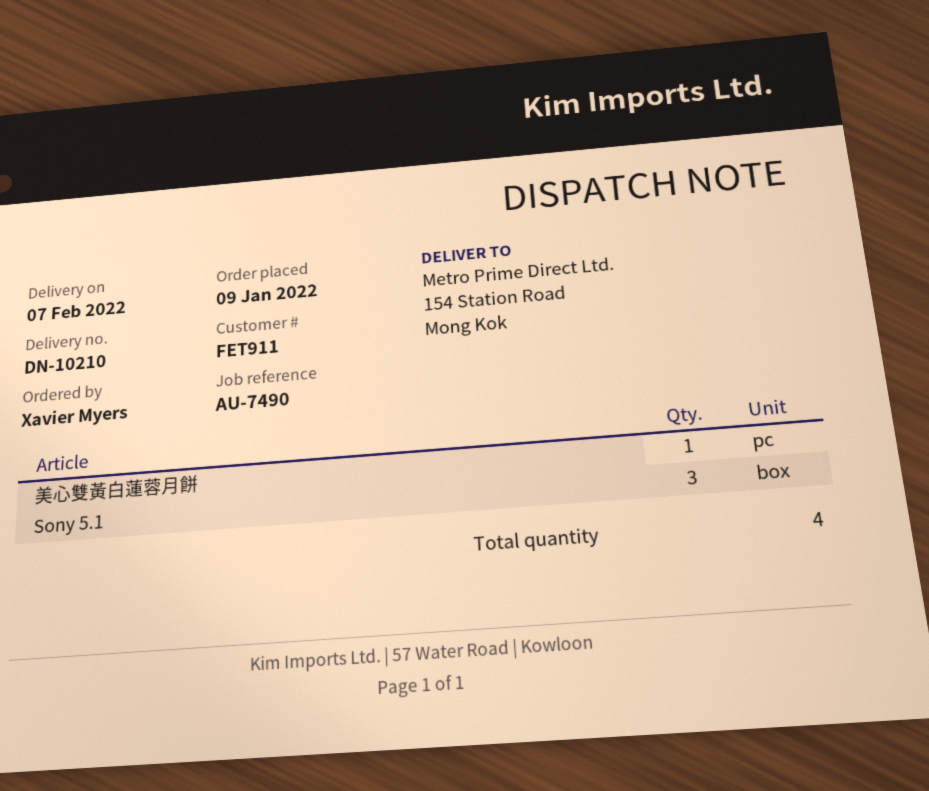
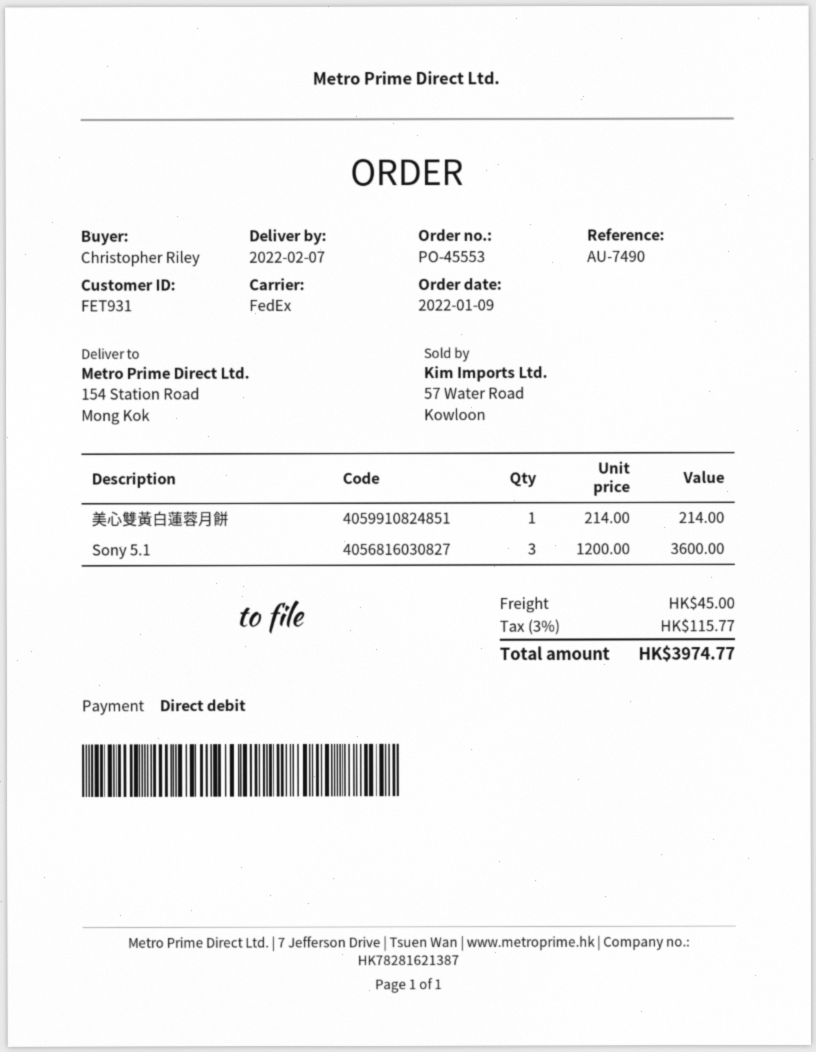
customer number: FET911 -> FET931
ordered by: Xavier Myers -> Christopher Riley

